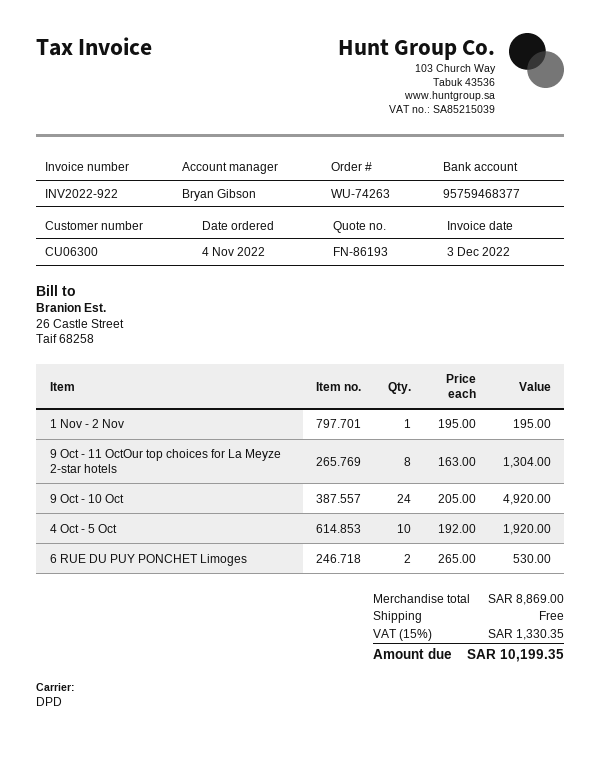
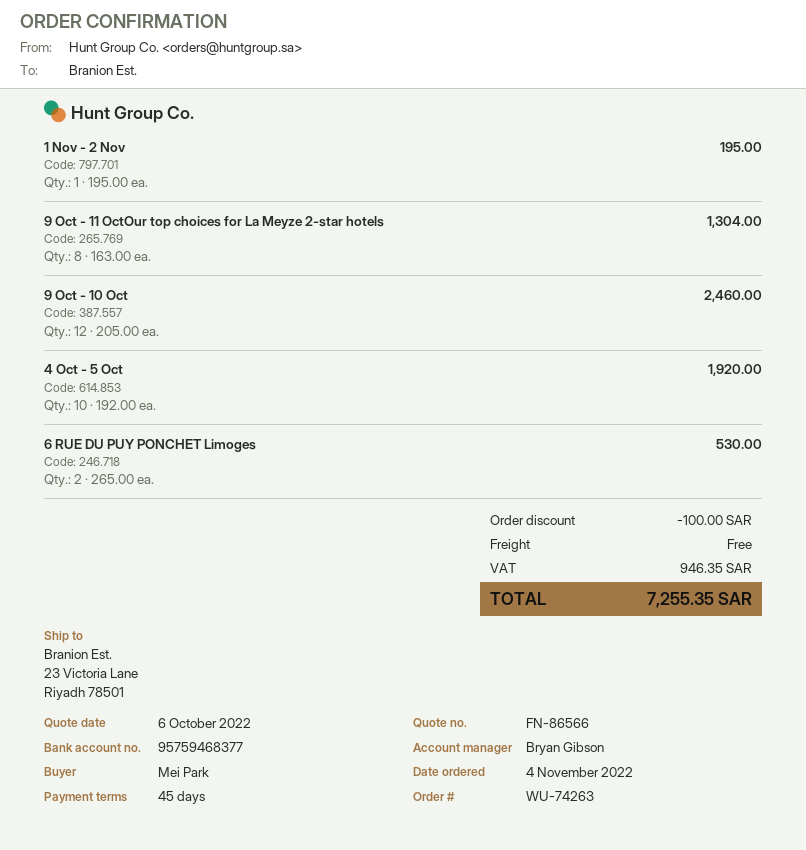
quote number: FN-86193 -> FN-86566
9 Oct - 10 Oct: 24 x 205.00 = 4920.00 -> 12 x 205.00 = 2460.00
discount: none -> 100.00
tax: 1330.35 -> 946.35
total: 10199.35 -> 7255.35

